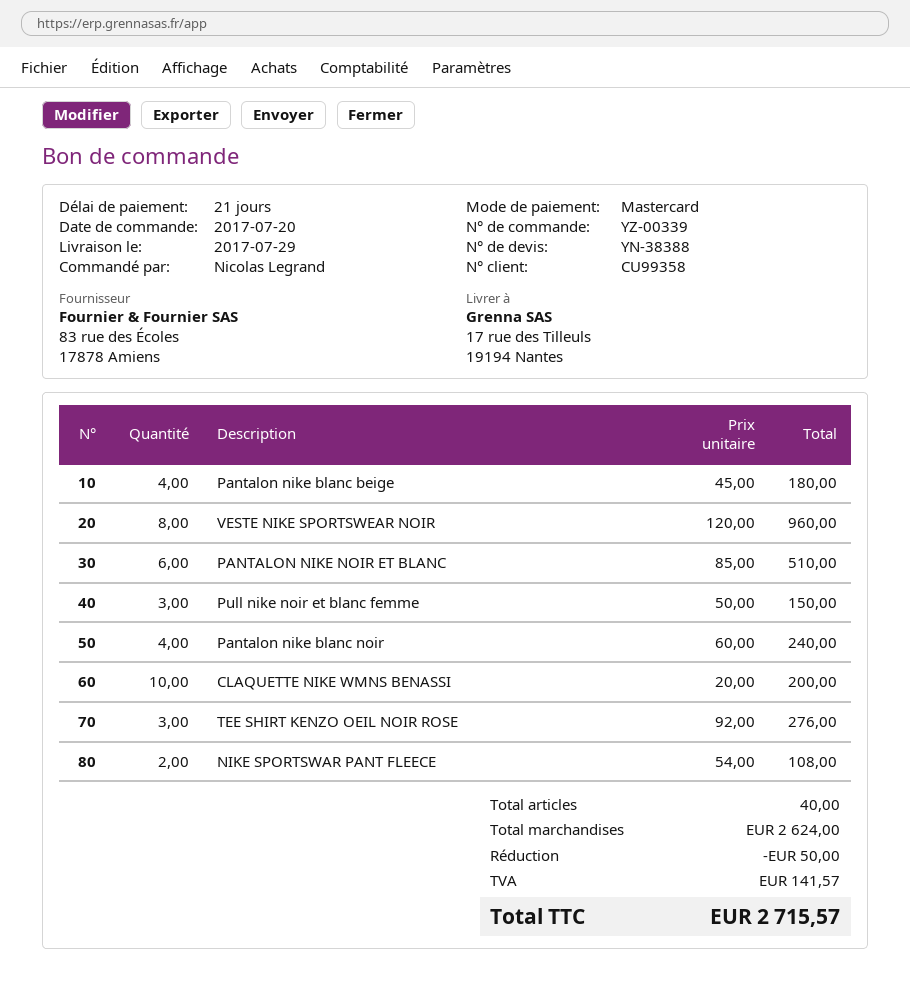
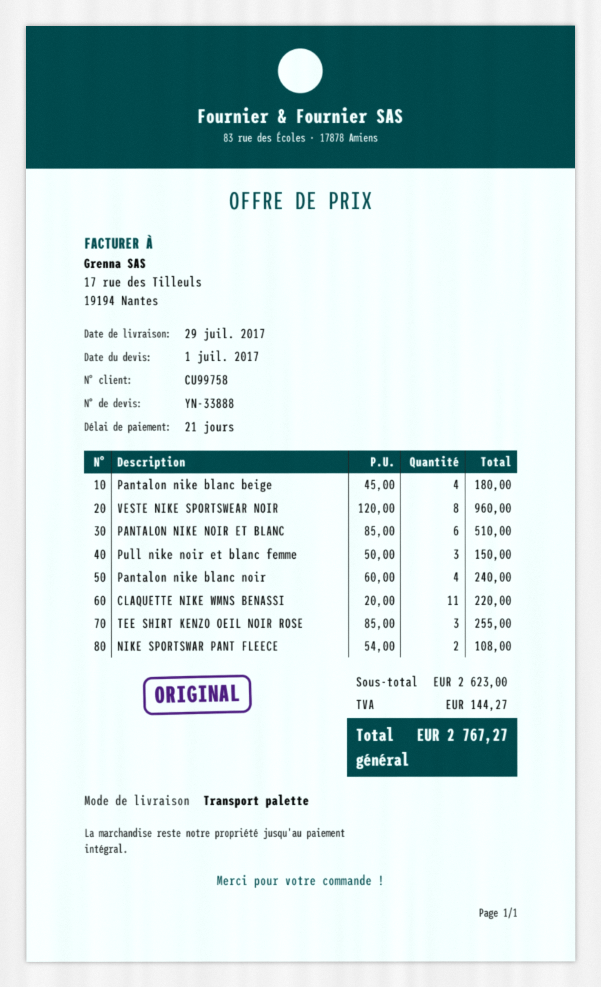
quote number: YN-38388 -> YN-33888
customer number: CU99358 -> CU99758
CLAQUETTE NIKE WMNS BENASSI: 10 x 20.00 = 200.00 -> 11 x 20.00 = 220.00
TEE SHIRT KENZO OEIL NOIR ROSE: 3 x 92.00 = 276.00 -> 3 x 85.00 = 255.00
subtotal: 2624.00 -> 2623.00
discount: 50.00 -> none
tax: 141.57 -> 144.27
total: 2715.57 -> 2767.27

